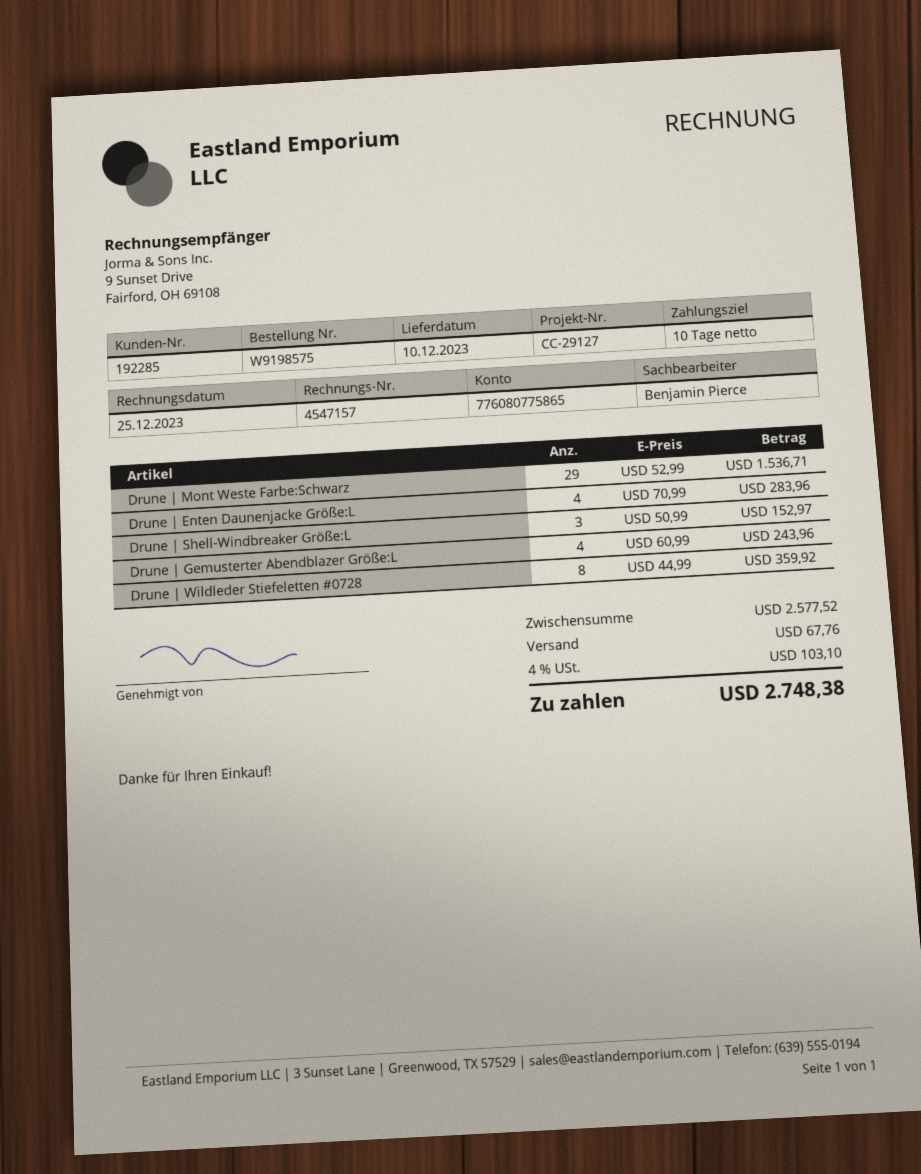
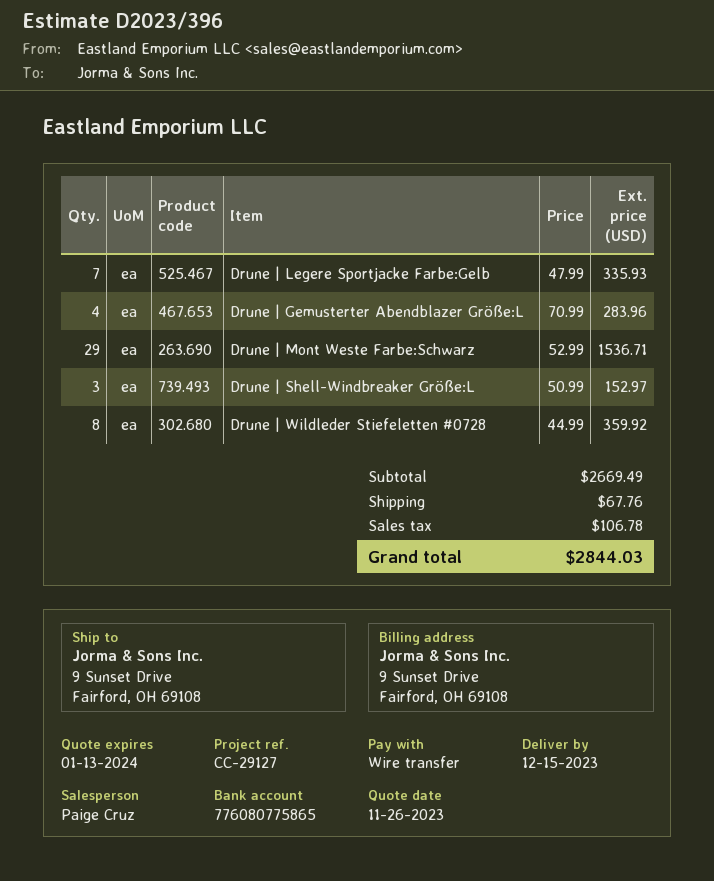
delivery date: 2023-12-10 -> 2023-12-15
sales rep: Benjamin Pierce -> Paige Cruz
Drune | Enten Daunenjacke Größe:L: 4 x 70.99 = 283.96 -> none
Drune | Gemusterter Abendblazer Größe:L: 4 x 60.99 = 243.96 -> 4 x 70.99 = 283.96
Drune | Legere Sportjacke Farbe:Gelb: none -> 7 x 47.99 = 335.93
subtotal: 2577.52 -> 2669.49
tax: 103.10 -> 106.78
total: 2748.38 -> 2844.03

